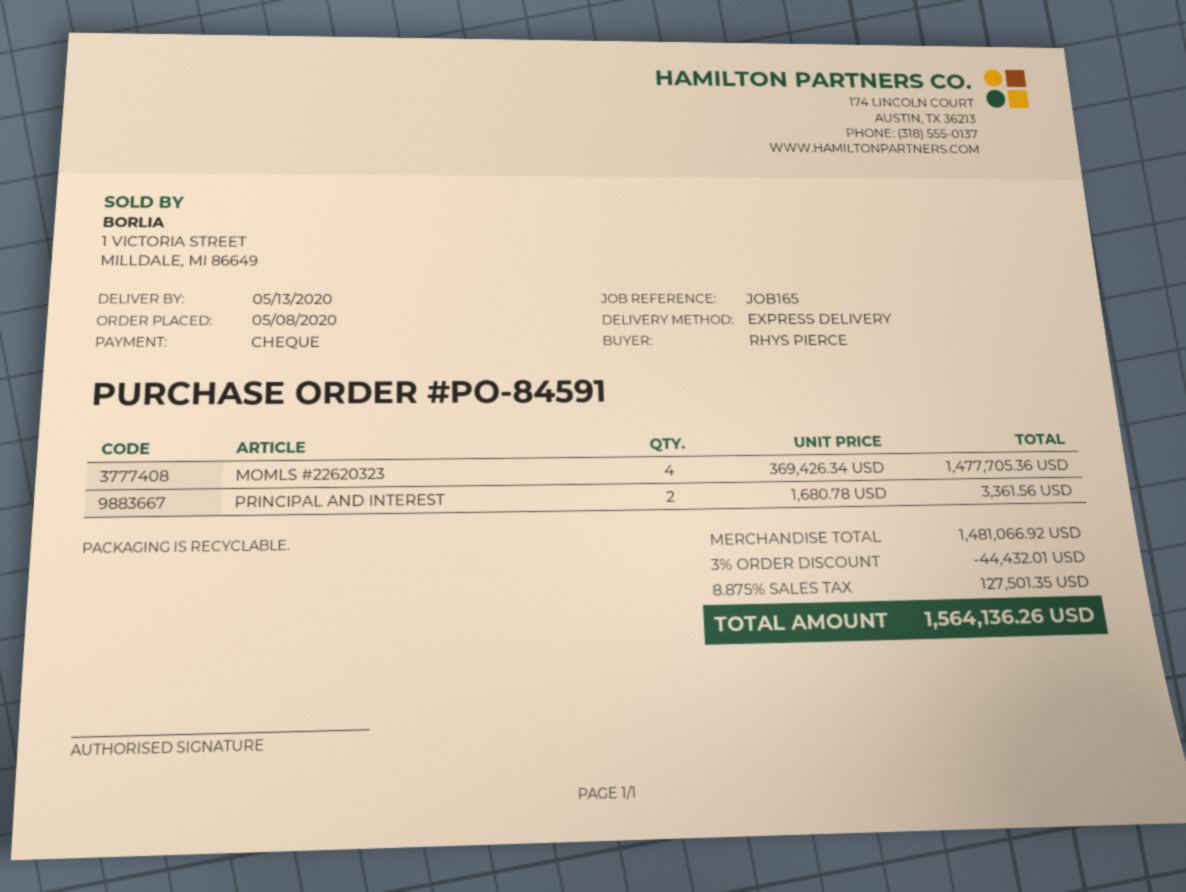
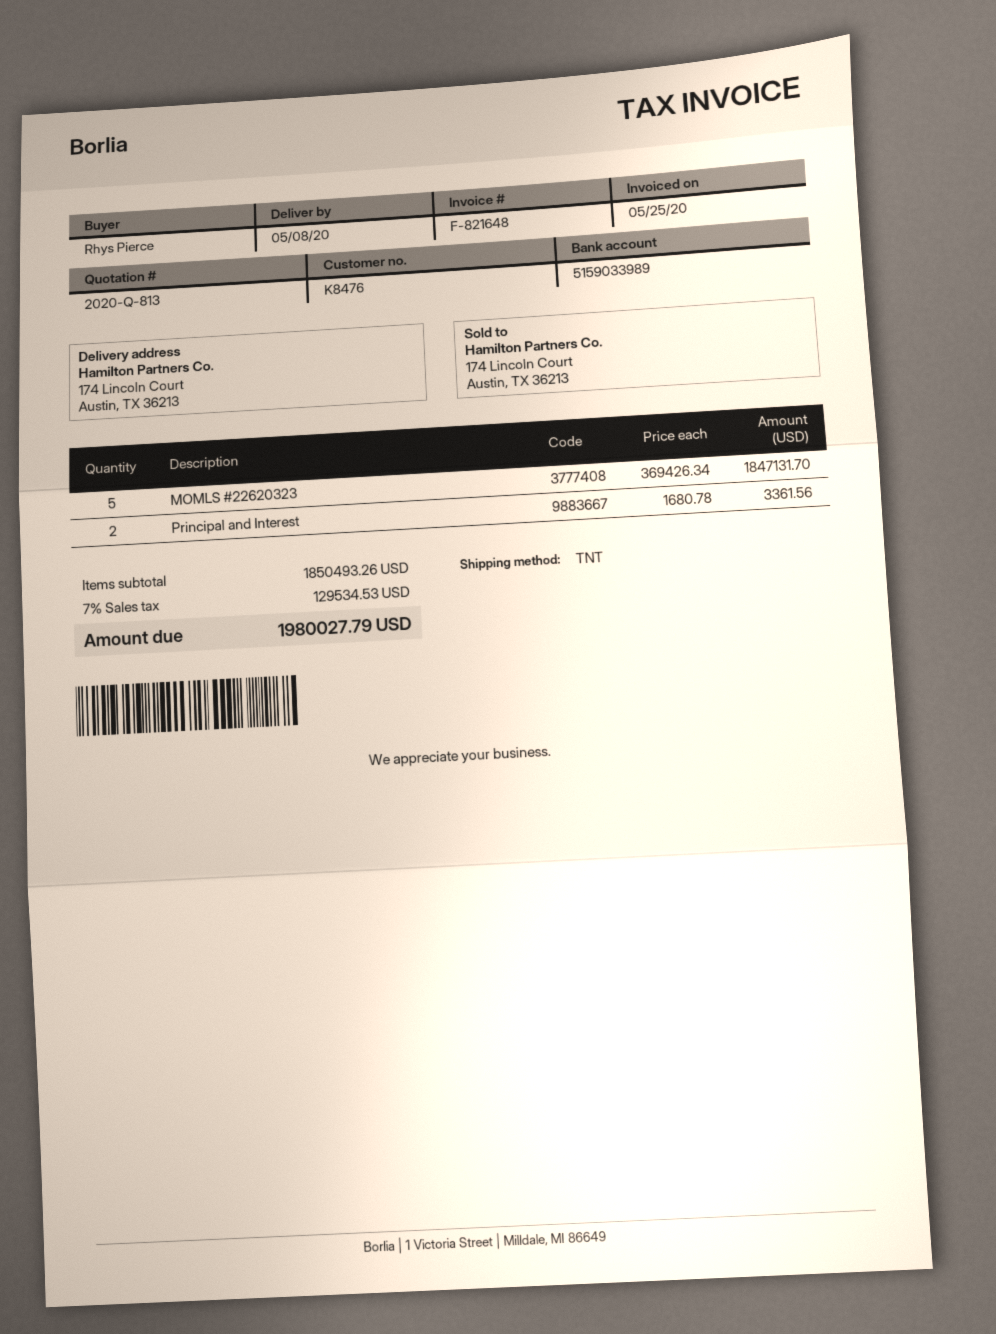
delivery date: 2020-05-13 -> 2020-05-08
shipping method: express -> TNT
MOMLS #22620323: 4 x 369426.34 = 1477705.36 -> 5 x 369426.34 = 1847131.70
subtotal: 1481066.92 -> 1850493.26
discount: 3% = 44432.01 -> none
tax: 8.875% = 127501.35 -> 7% = 129534.53
total: 1564136.26 -> 1980027.79

